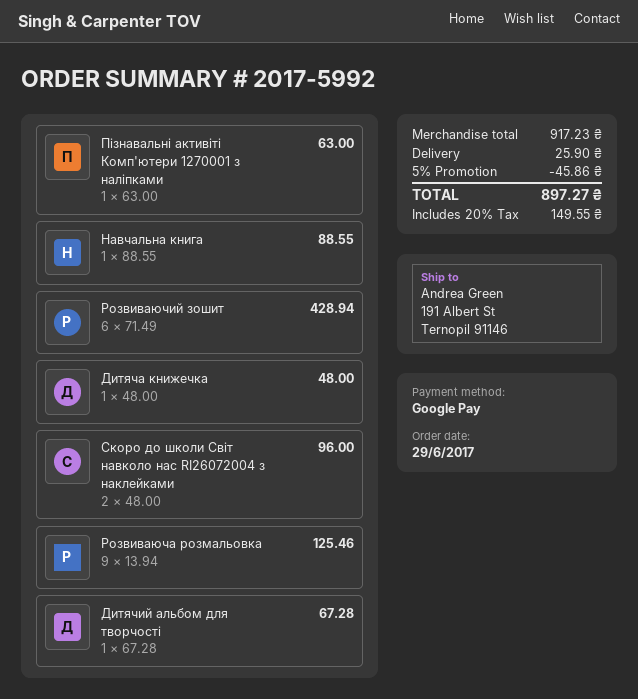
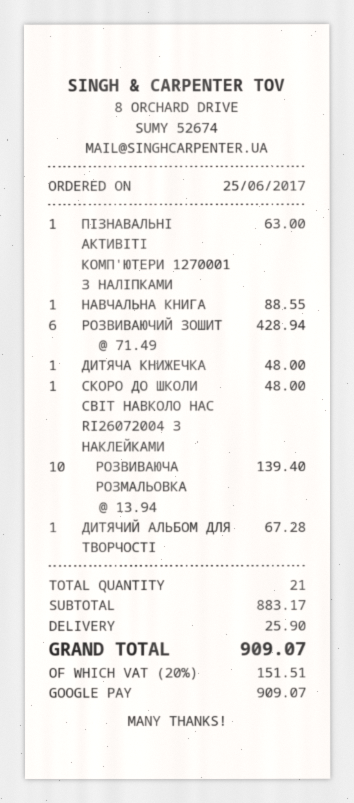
order date: 2017-06-29 -> 2017-06-25
Скоро до школи Світ навколо нас RI26072004 з наклейками: 2 x 48.00 = 96.00 -> 1 x 48.00 = 48.00
Розвиваюча розмальовка: 9 x 13.94 = 125.46 -> 10 x 13.94 = 139.40
subtotal: 917.23 -> 883.17
discount: 5% = 45.86 -> none
tax: 20% = 149.55 -> 20% = 151.51
total: 897.27 -> 909.07

